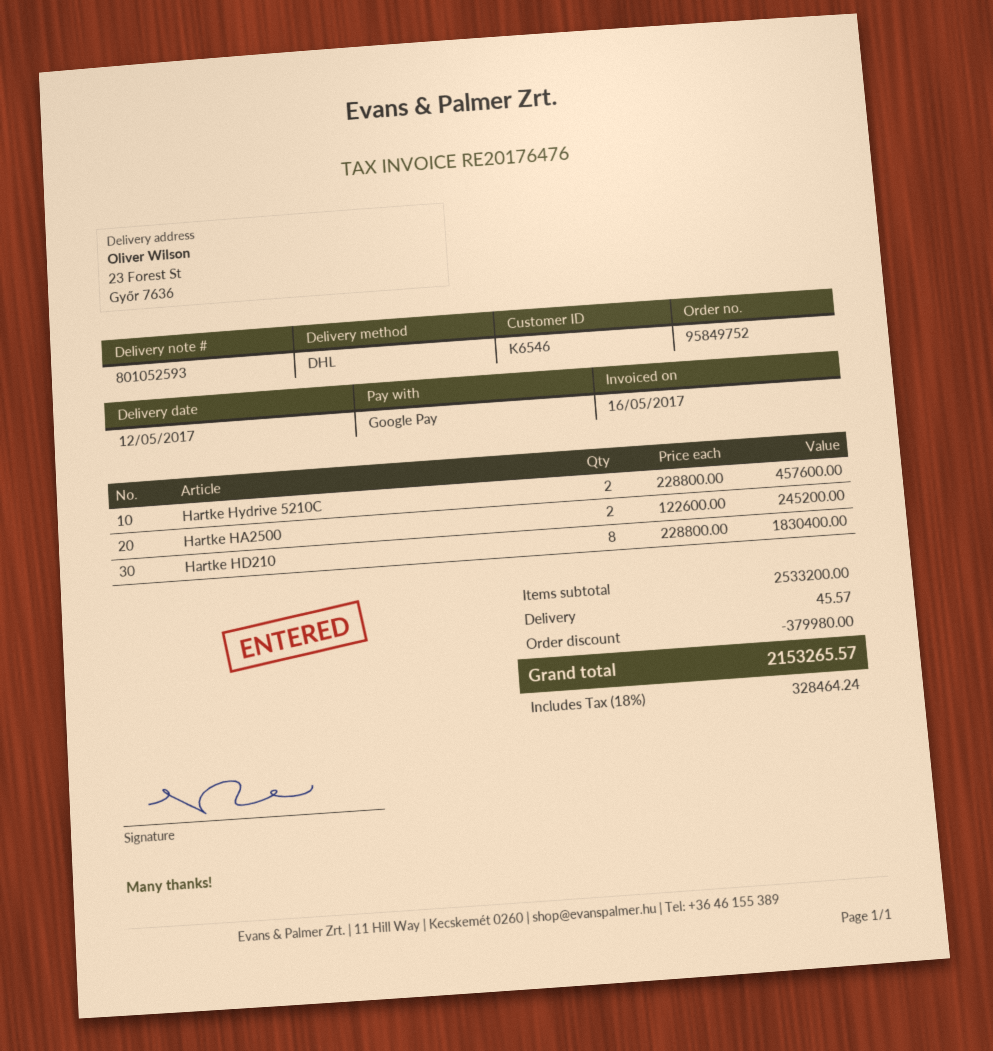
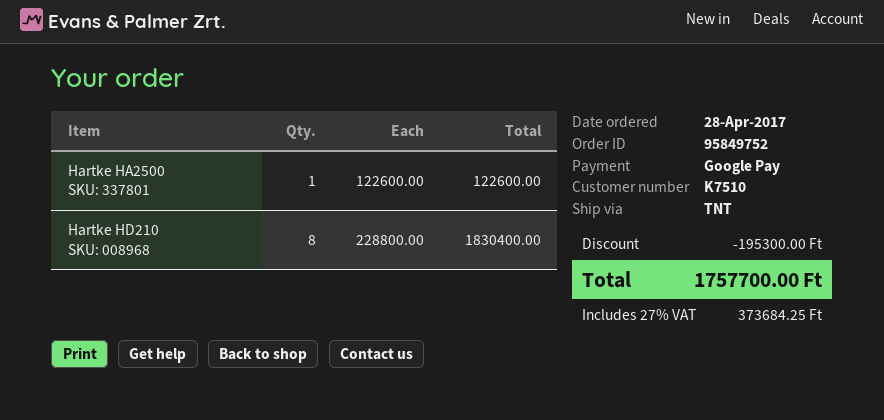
customer number: K6546 -> K7510
shipping method: DHL -> TNT
Hartke Hydrive 5210C: 2 x 228800.00 = 457600.00 -> none
Hartke HA2500: 2 x 122600.00 = 245200.00 -> 1 x 122600.00 = 122600.00
discount: 379980.00 -> 195300.00
shipping: 45.57 -> none
tax: 18% = 328464.24 -> 27% = 373684.25
total: 2153265.57 -> 1757700.00

